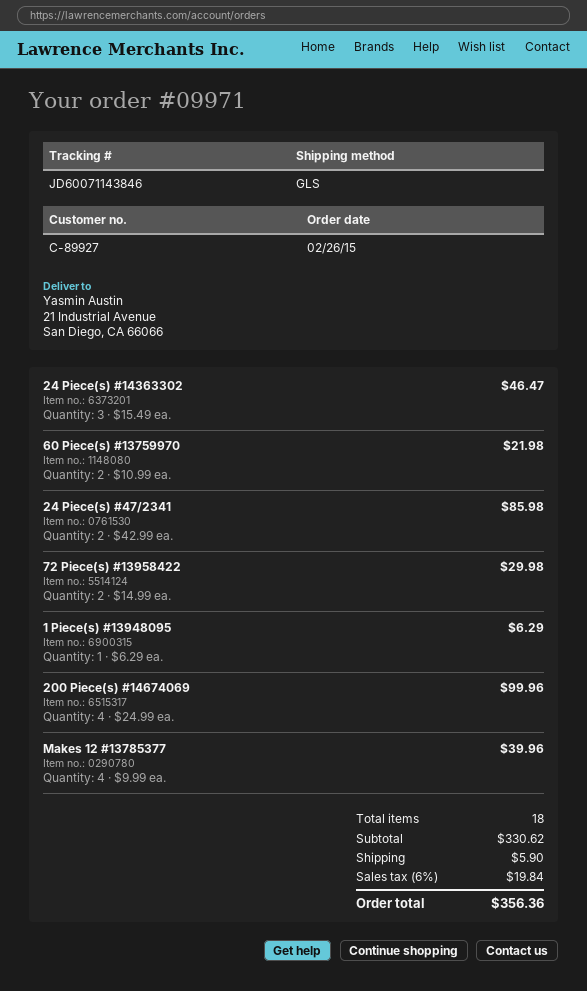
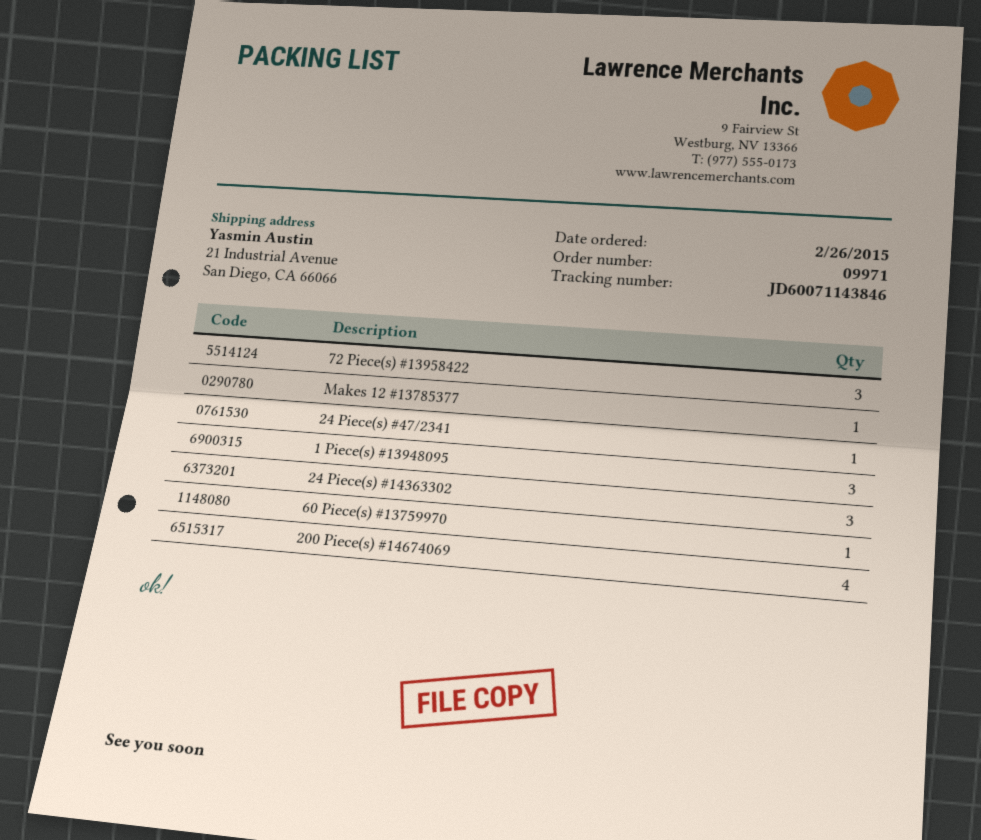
60 Piece(s) #13759970: 2 -> 1
24 Piece(s) #47/2341: 2 -> 1
72 Piece(s) #13958422: 2 -> 3
1 Piece(s) #13948095: 1 -> 3
Makes 12 #13785377: 4 -> 1

